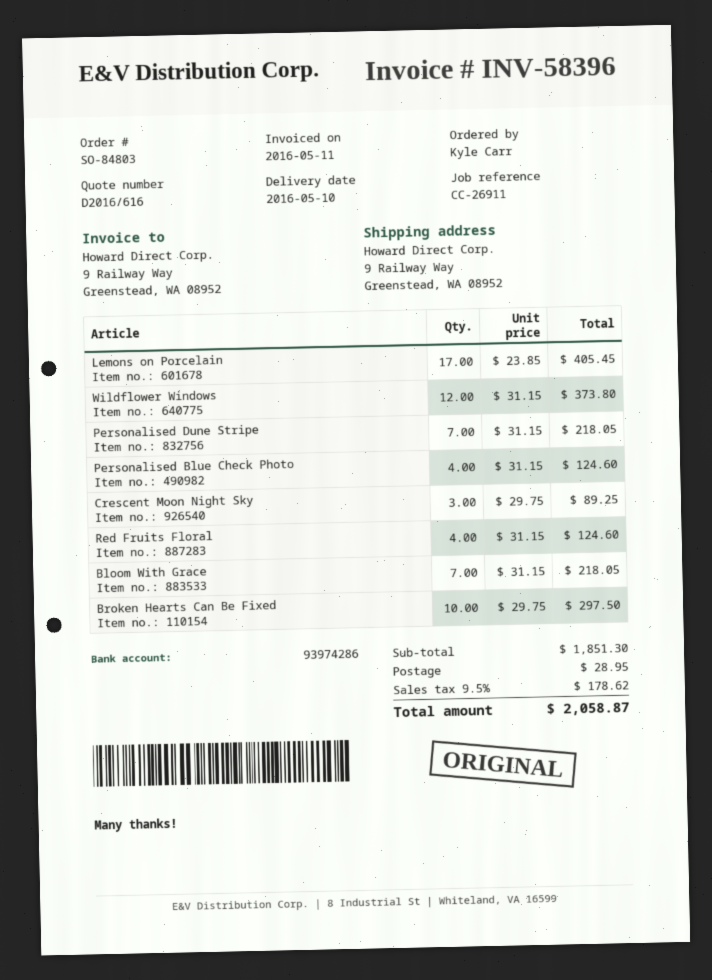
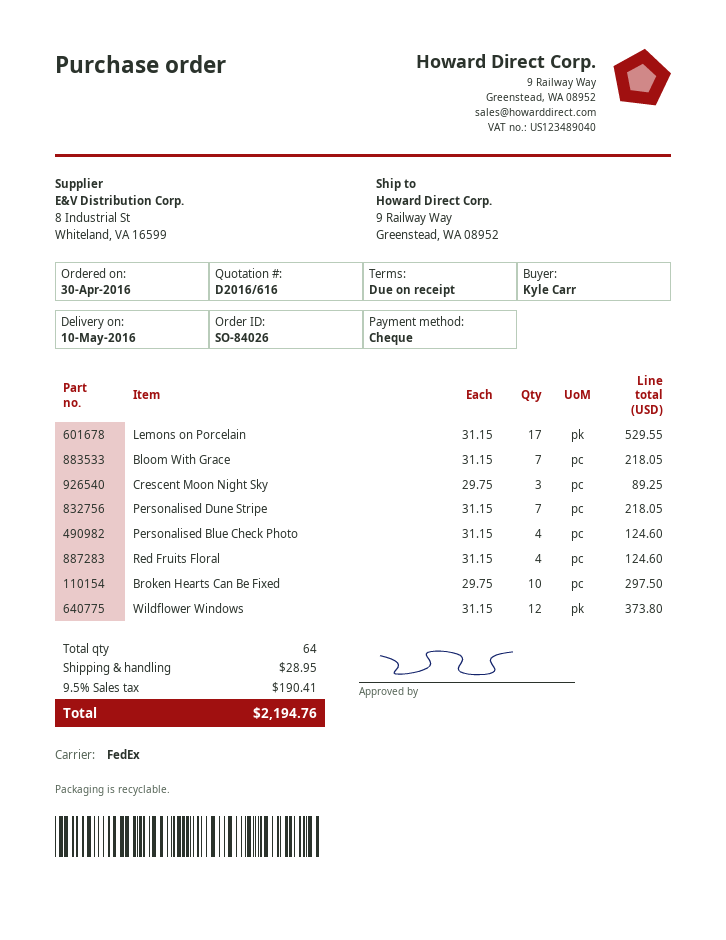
order number: SO-84803 -> SO-84026
Lemons on Porcelain: 17 x 23.85 = 405.45 -> 17 x 31.15 = 529.55
tax: 9.5% = 178.62 -> 9.5% = 190.41
total: 2058.87 -> 2194.76

